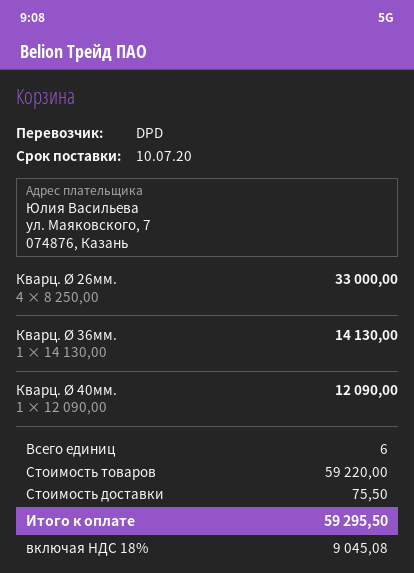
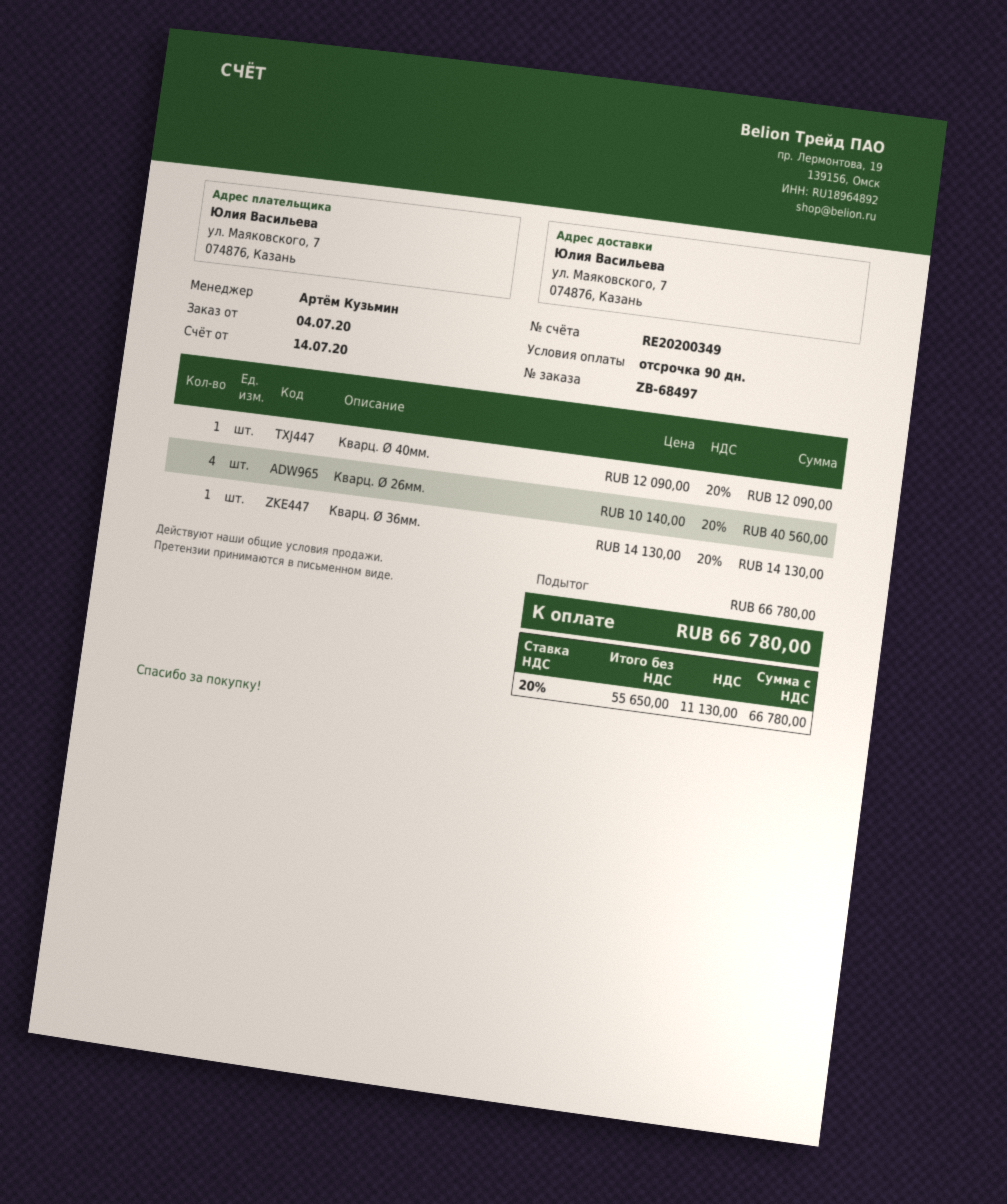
Кварц. Ø 26мм.: 4 x 8250.00 = 33000.00 -> 4 x 10140.00 = 40560.00
subtotal: 59220.00 -> 66780.00
shipping: 75.50 -> none
tax: 18% = 9045.08 -> 20% = 11130.00
total: 59295.50 -> 66780.00

